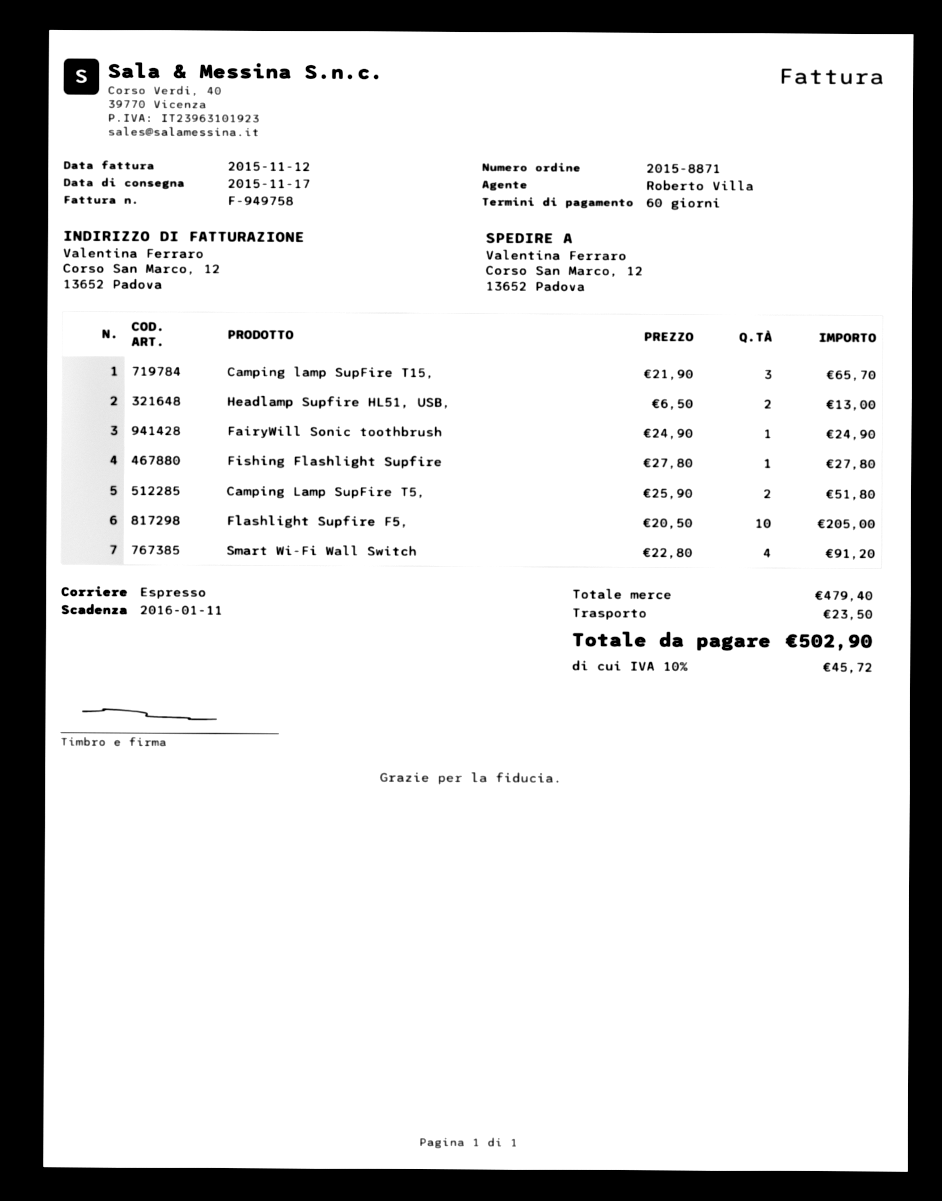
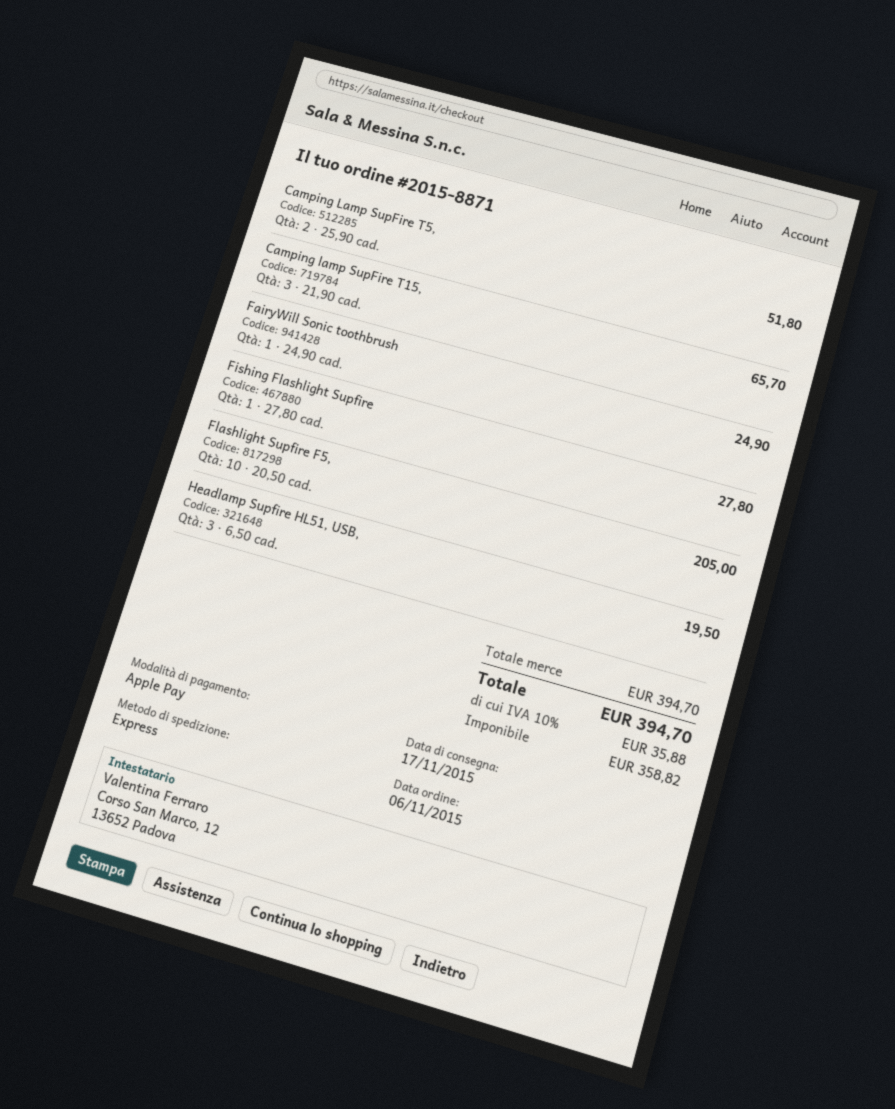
Headlamp Supfire HL51, USB,: 2 x 6.50 = 13.00 -> 3 x 6.50 = 19.50
Smart Wi-Fi Wall Switch: 4 x 22.80 = 91.20 -> none
subtotal: 479.40 -> 394.70
shipping: 23.50 -> none
tax: 10% = 45.72 -> 10% = 35.88
total: 502.90 -> 394.70

